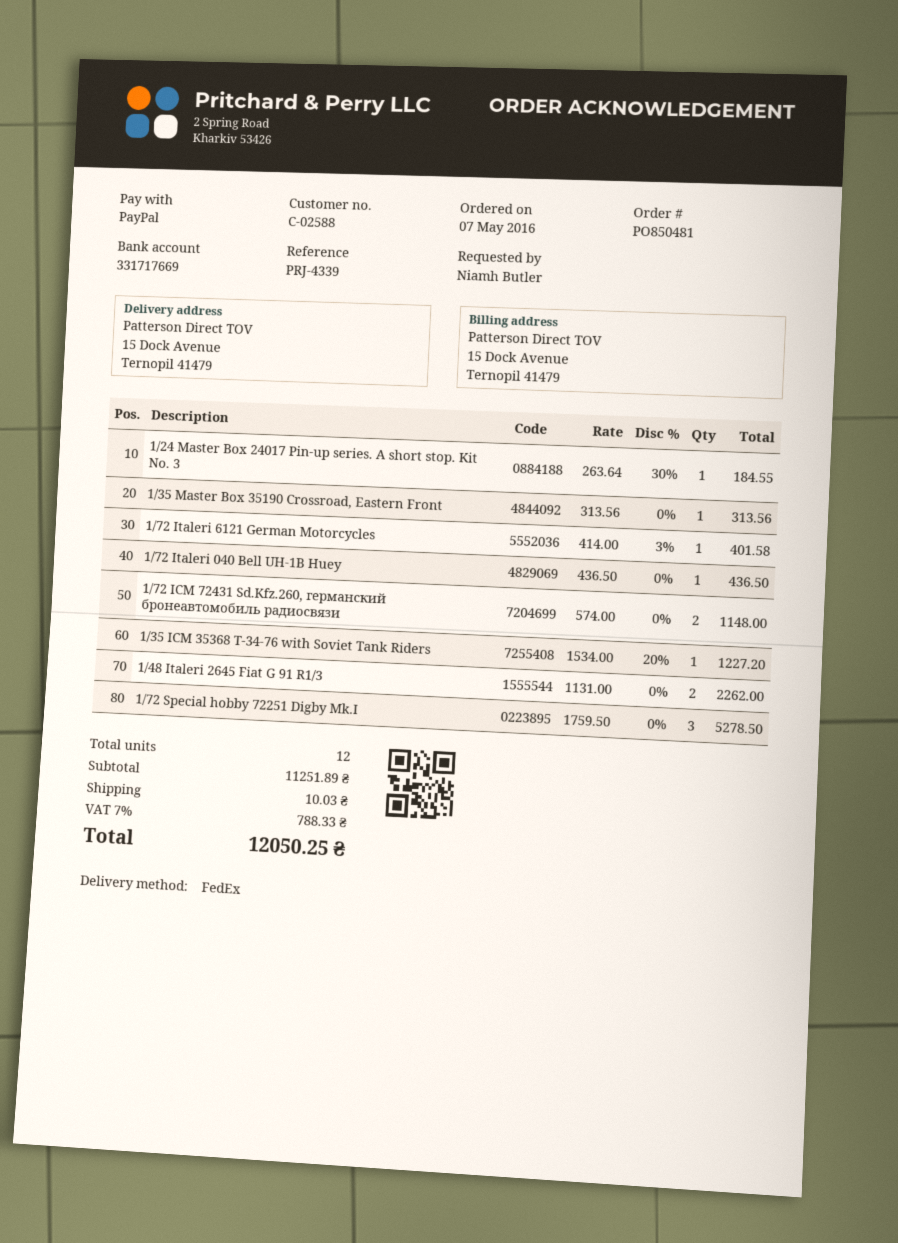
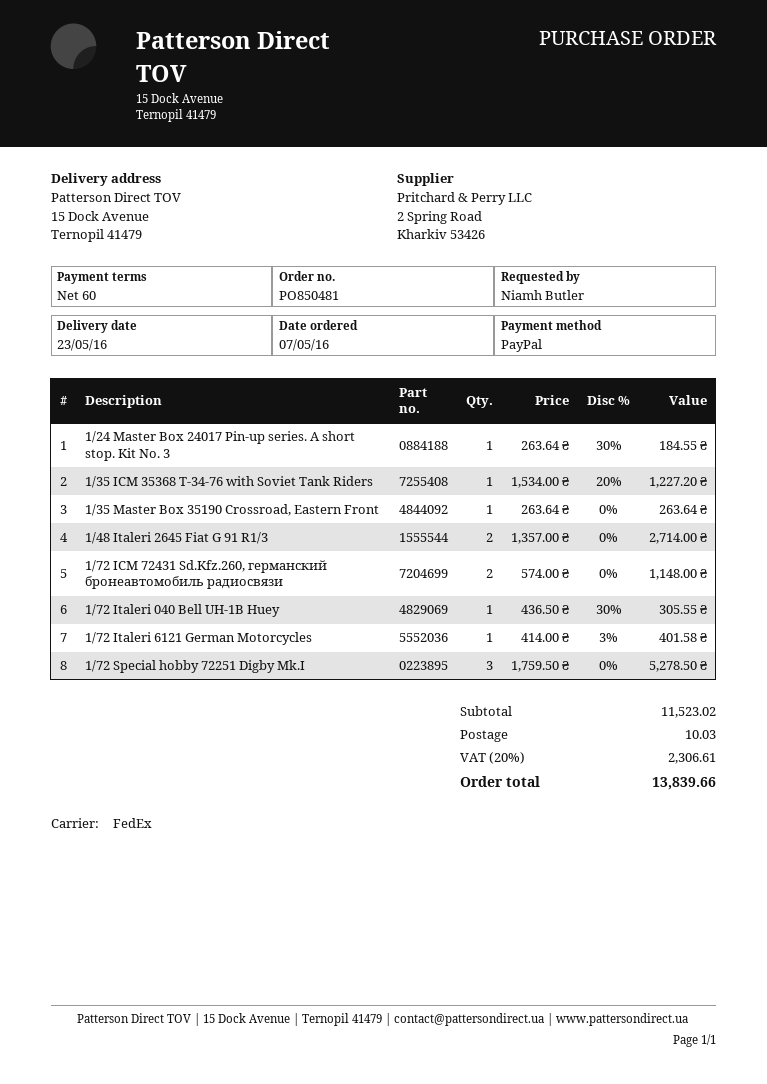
1/35 Master Box 35190 Crossroad, Eastern Front: 1 x 313.56 = 313.56 -> 1 x 263.64 = 263.64
1/72 Italeri 040 Bell UH-1B Huey: 1 x 436.50 = 436.50 -> 1 x 436.50 - 30% = 305.55
1/48 Italeri 2645 Fiat G 91 R1/3: 2 x 1131.00 = 2262.00 -> 2 x 1357.00 = 2714.00
subtotal: 11251.89 -> 11523.02
tax: 7% = 788.33 -> 20% = 2306.61
total: 12050.25 -> 13839.66

